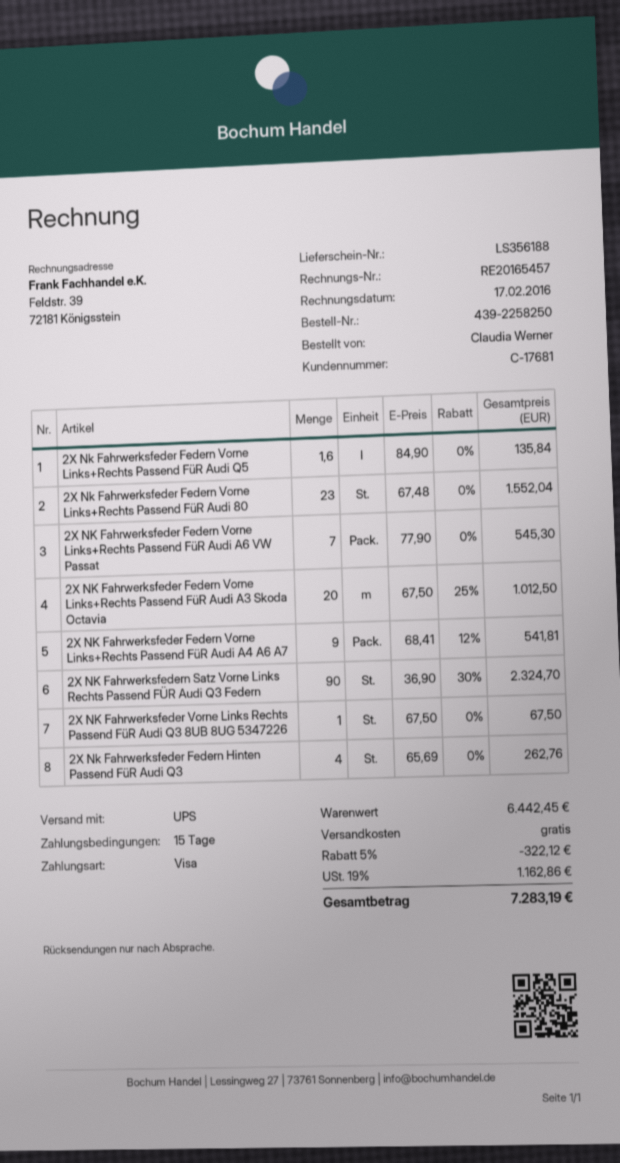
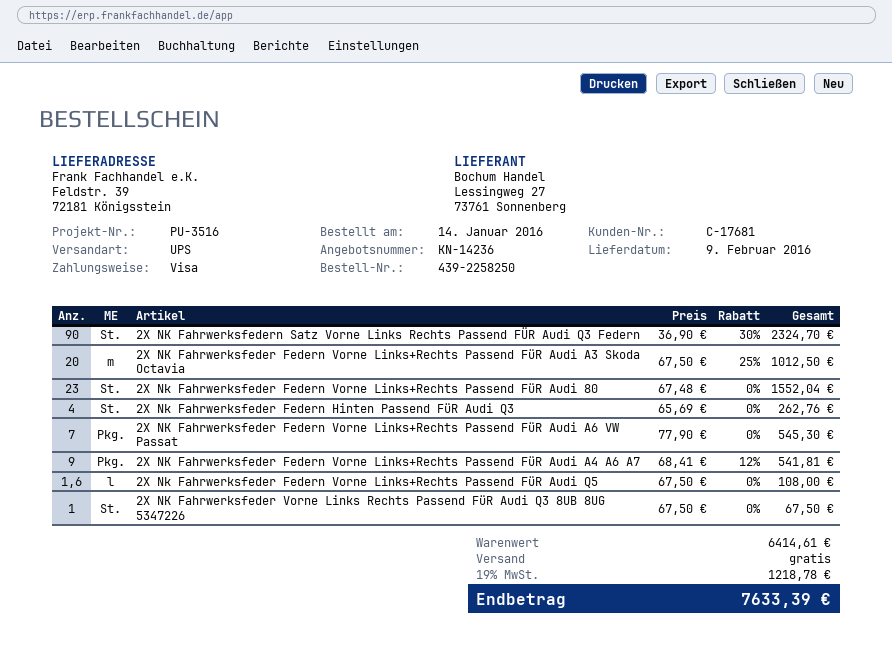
2X Nk Fahrwerksfeder Federn Vorne Links+Rechts Passend FüR Audi Q5: 1.6 x 84.90 = 135.84 -> 1.6 x 67.50 = 108.00
subtotal: 6442.45 -> 6414.61
discount: 5% = 322.12 -> none
tax: 19% = 1162.86 -> 19% = 1218.78
total: 7283.19 -> 7633.39

